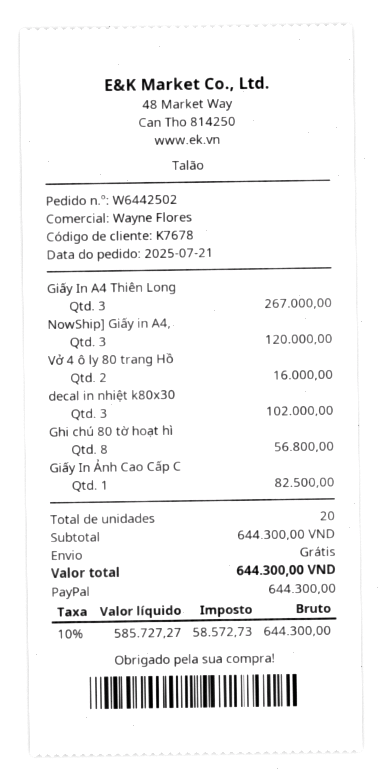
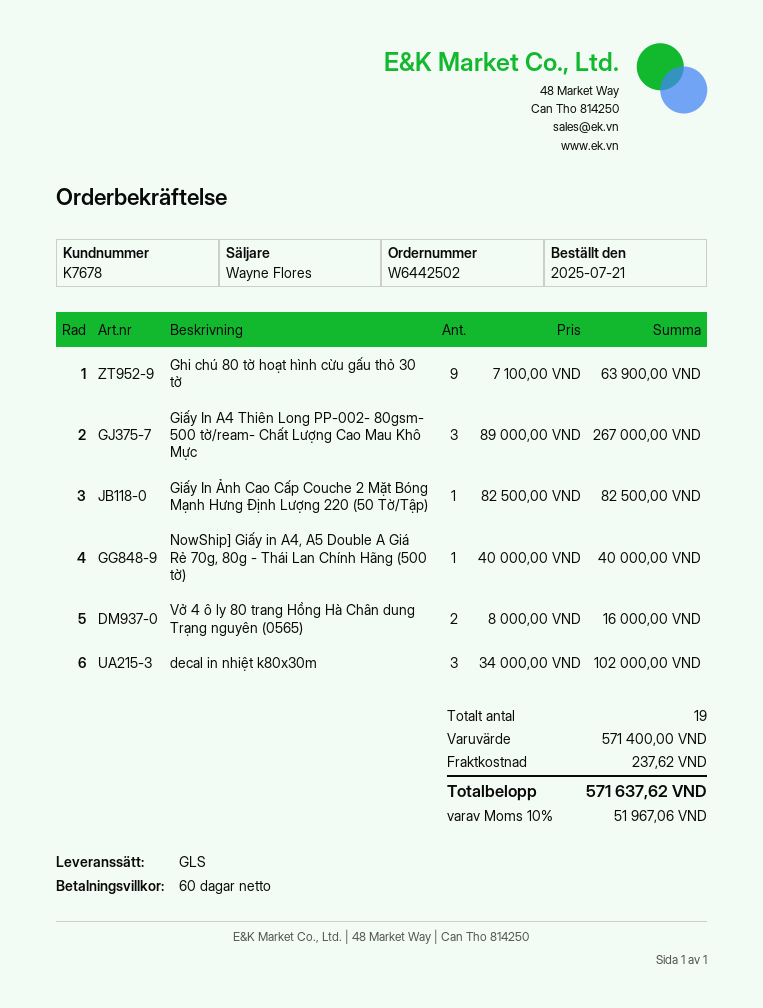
NowShip] Giấy in A4,: 3 for 120000.00 -> 1 for 40000.00
Ghi chú 80 tờ hoạt hì: 8 for 56800.00 -> 9 for 63900.00
total quantity: 20 -> 19
subtotal: 644300.00 -> 571400.00
shipping: 0.00 -> 237.62
tax: 10% = 58572.73 -> 10% = 51967.06
total: 644300.00 -> 571637.62

